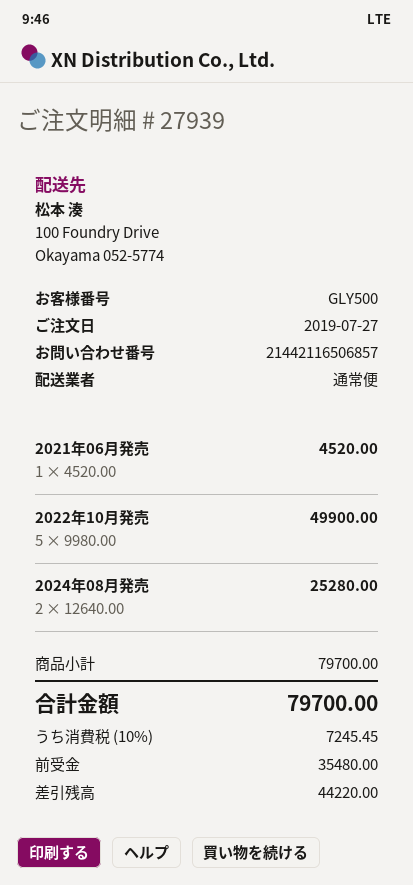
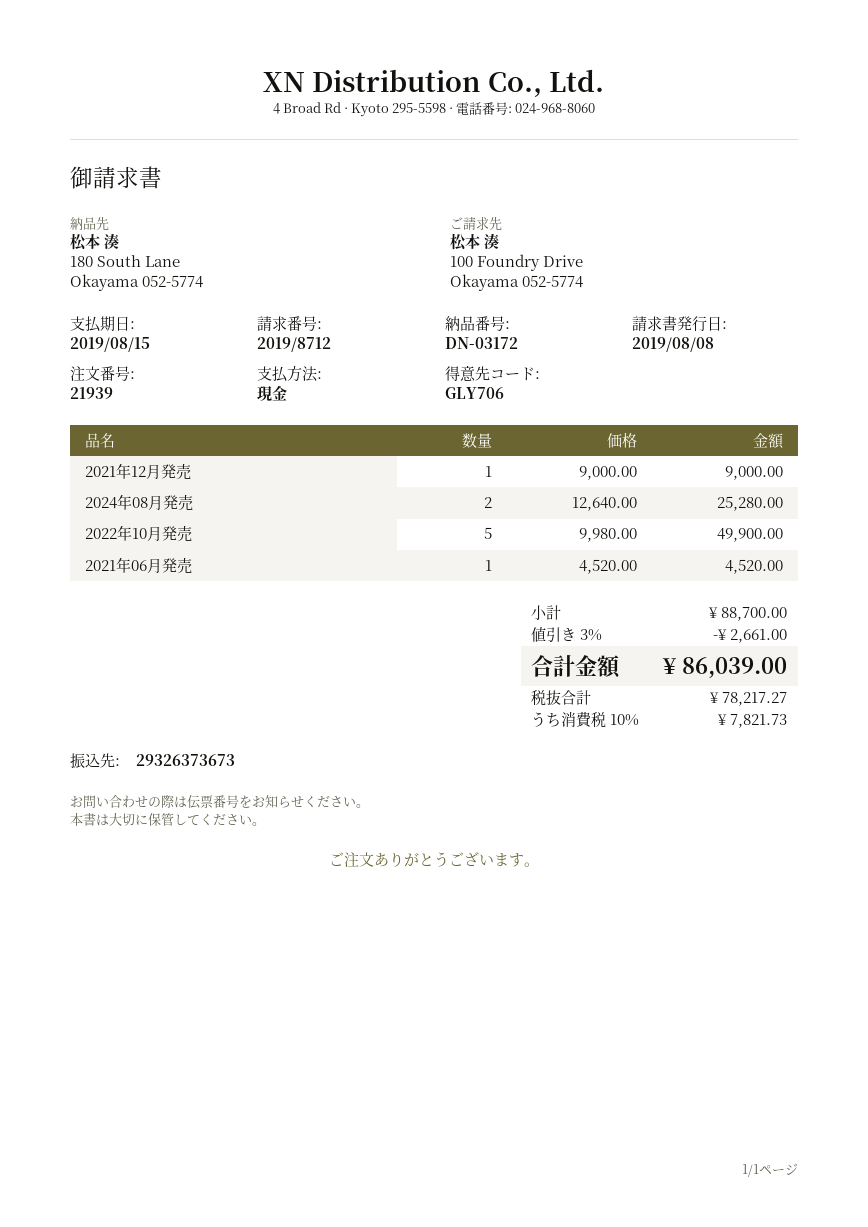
order number: 27939 -> 21939
customer number: GLY500 -> GLY706
ship to: 100 Foundry Drive, Okayama 052-5774 -> 180 South Lane, Okayama 052-5774
2021年12月発売: none -> 1 x 9000.00 = 9000.00
subtotal: 79700.00 -> 88700.00
discount: none -> 3% = 2661.00
tax: 10% = 7245.45 -> 10% = 7821.73
total: 79700.00 -> 86039.00

